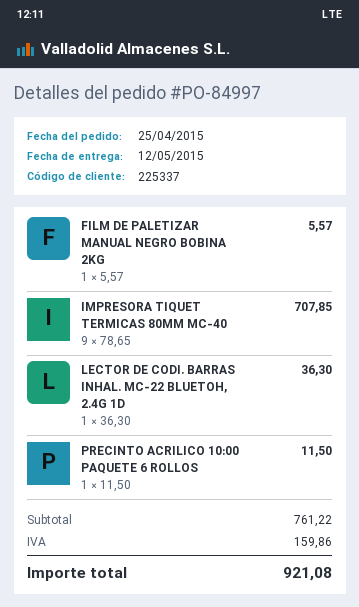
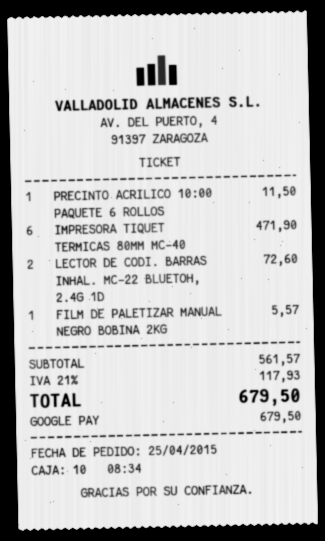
IMPRESORA TIQUET TERMICAS 80MM MC-40: 9 for 707.85 -> 6 for 471.90
LECTOR DE CODI. BARRAS INHAL. MC-22 BLUETOH, 2.4G 1D: 1 for 36.30 -> 2 for 72.60
subtotal: 761.22 -> 561.57
tax: 159.86 -> 117.93
total: 921.08 -> 679.50

